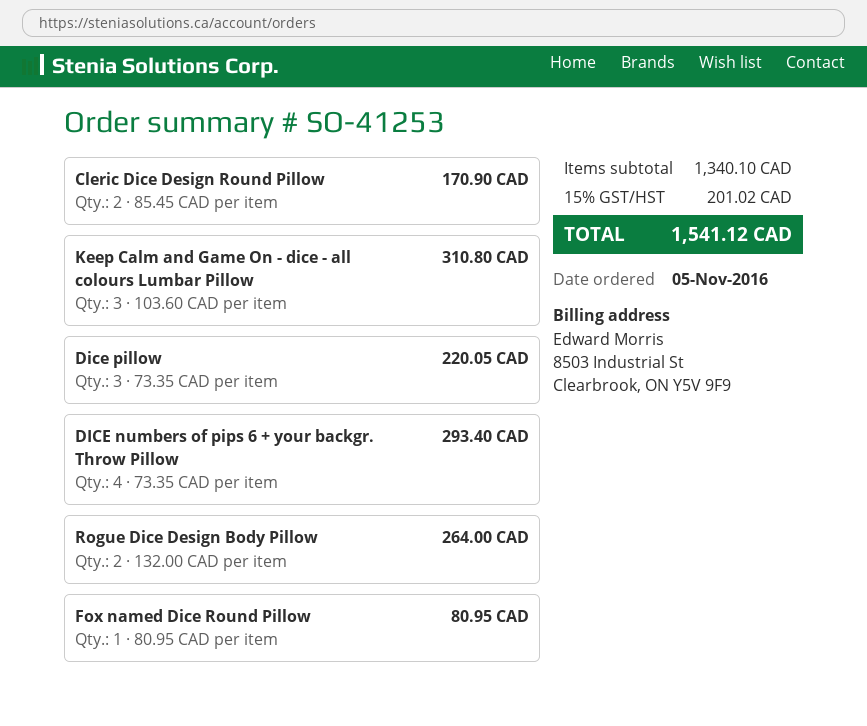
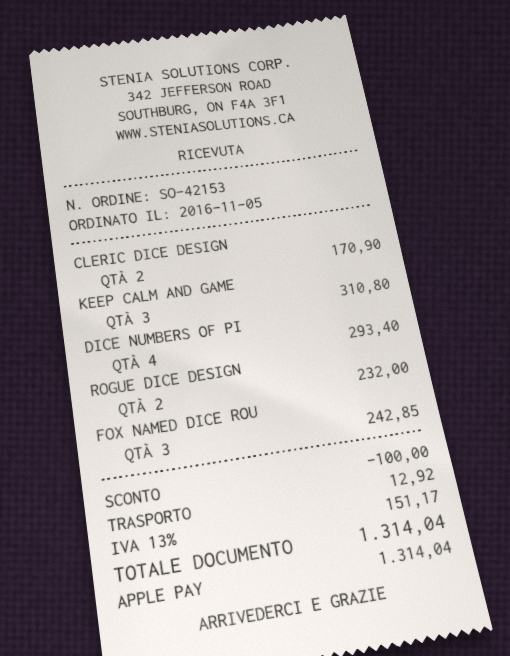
order number: SO-41253 -> SO-42153
Dice pillow: 3 for 220.05 -> none
Rogue Dice Design Body Pillow: 2 for 264.00 -> 2 for 232.00
Fox named Dice Round Pillow: 1 for 80.95 -> 3 for 242.85
discount: none -> 100.00
shipping: none -> 12.92
tax: 15% = 201.02 -> 13% = 151.17
total: 1541.12 -> 1314.04

